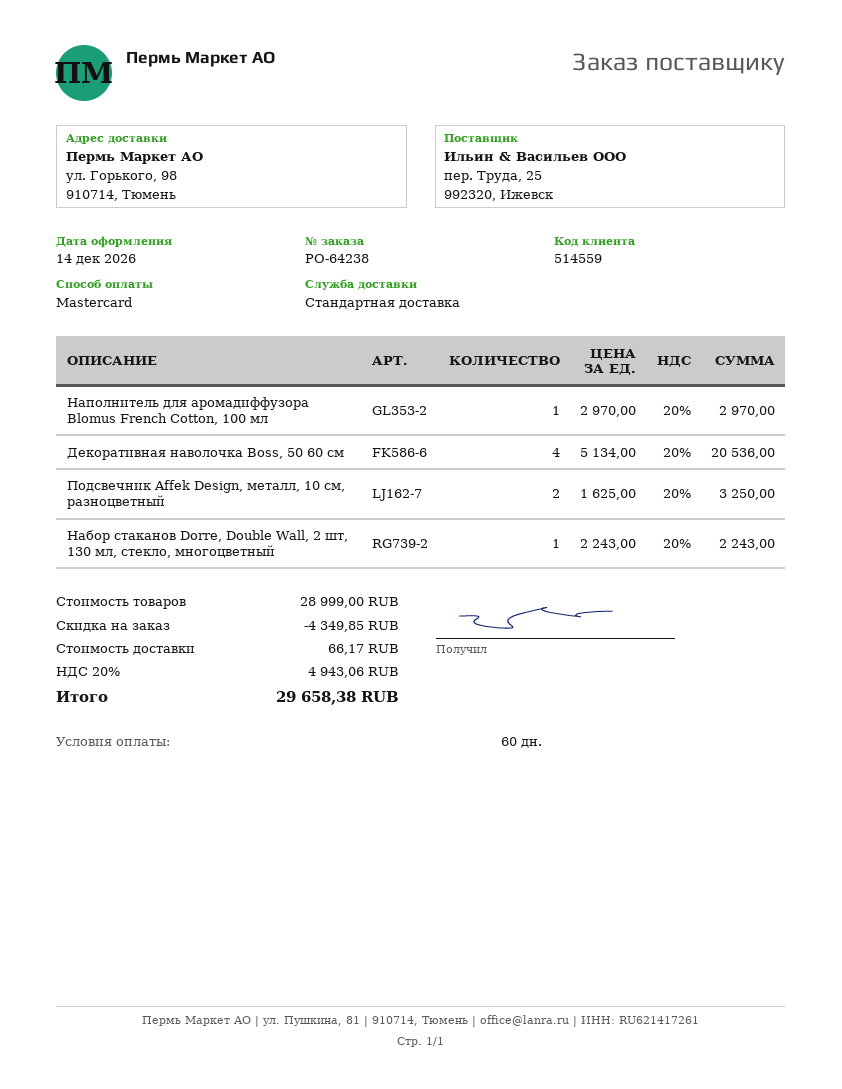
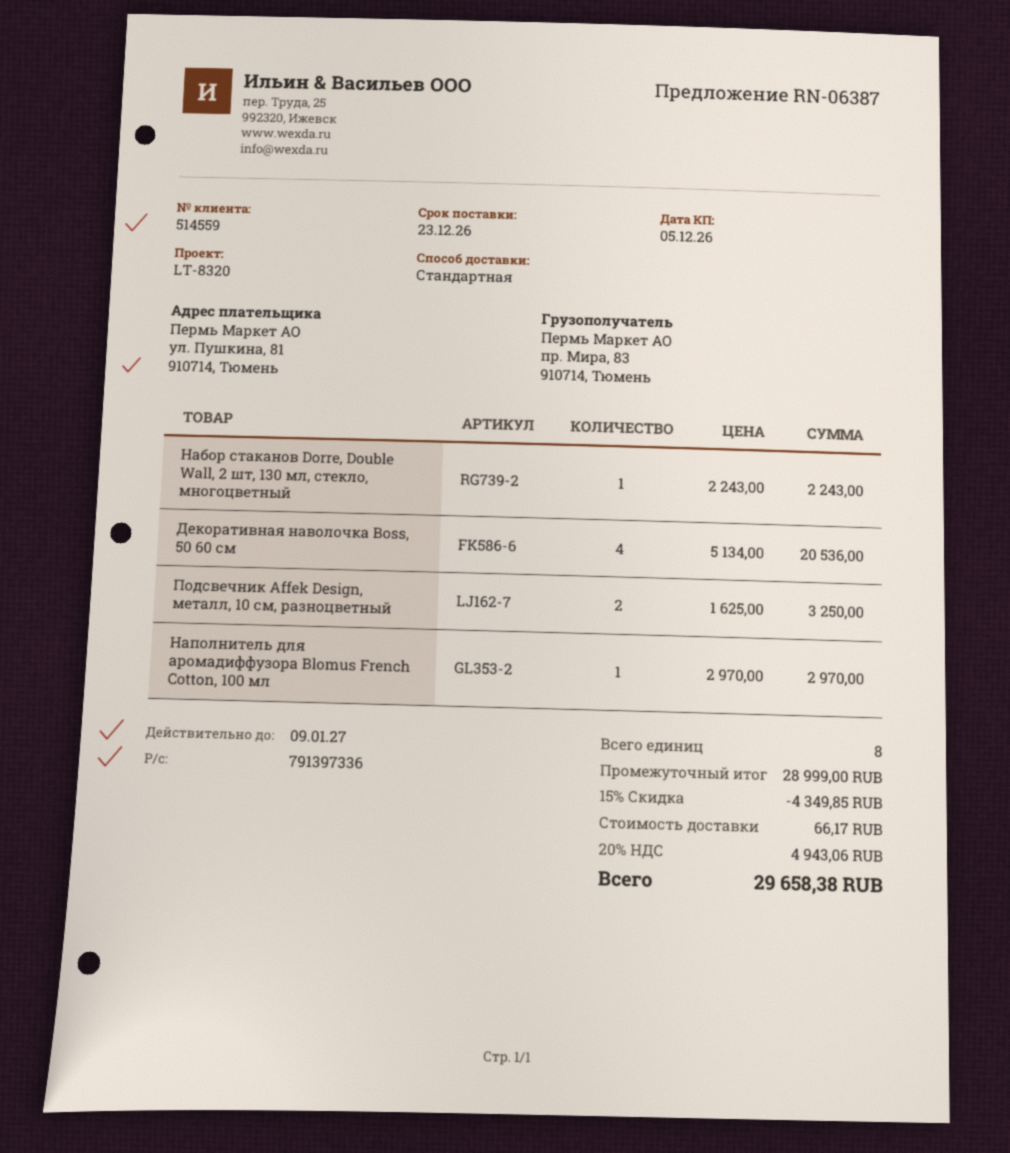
ship to: ул. Горького, 98, 910714, Тюмень -> пр. Мира, 83, 910714, Тюмень

